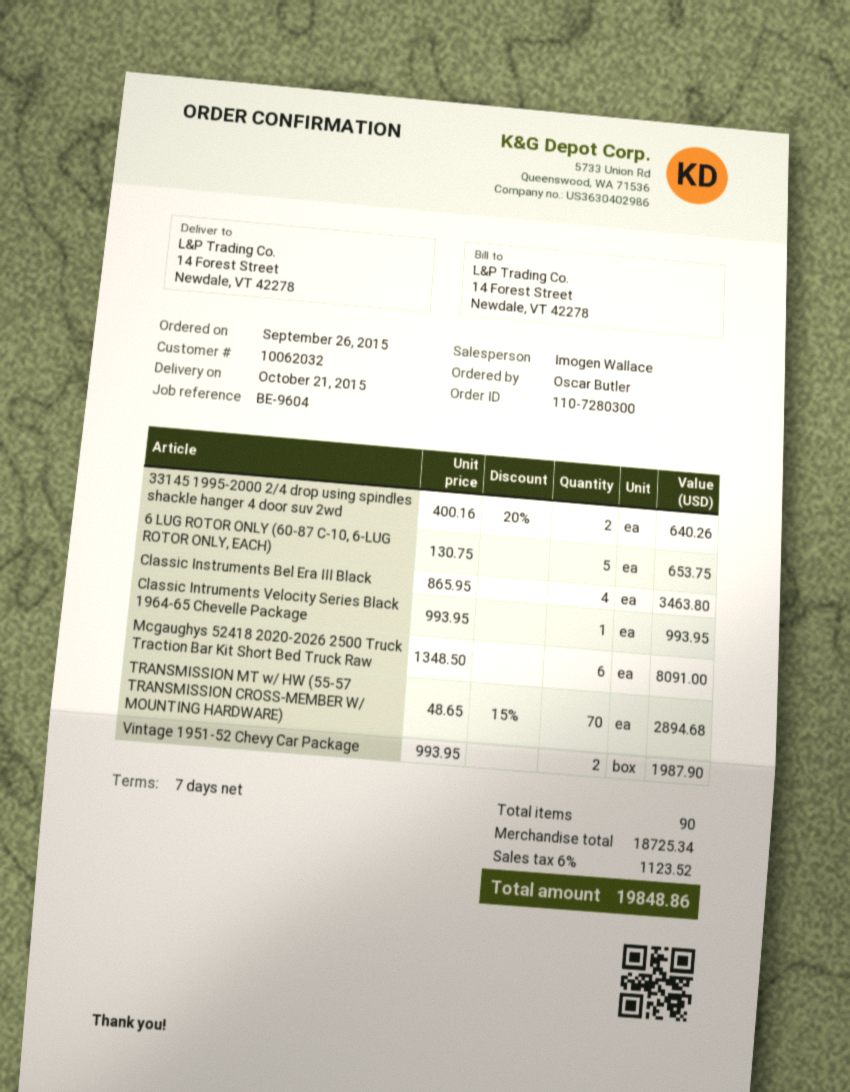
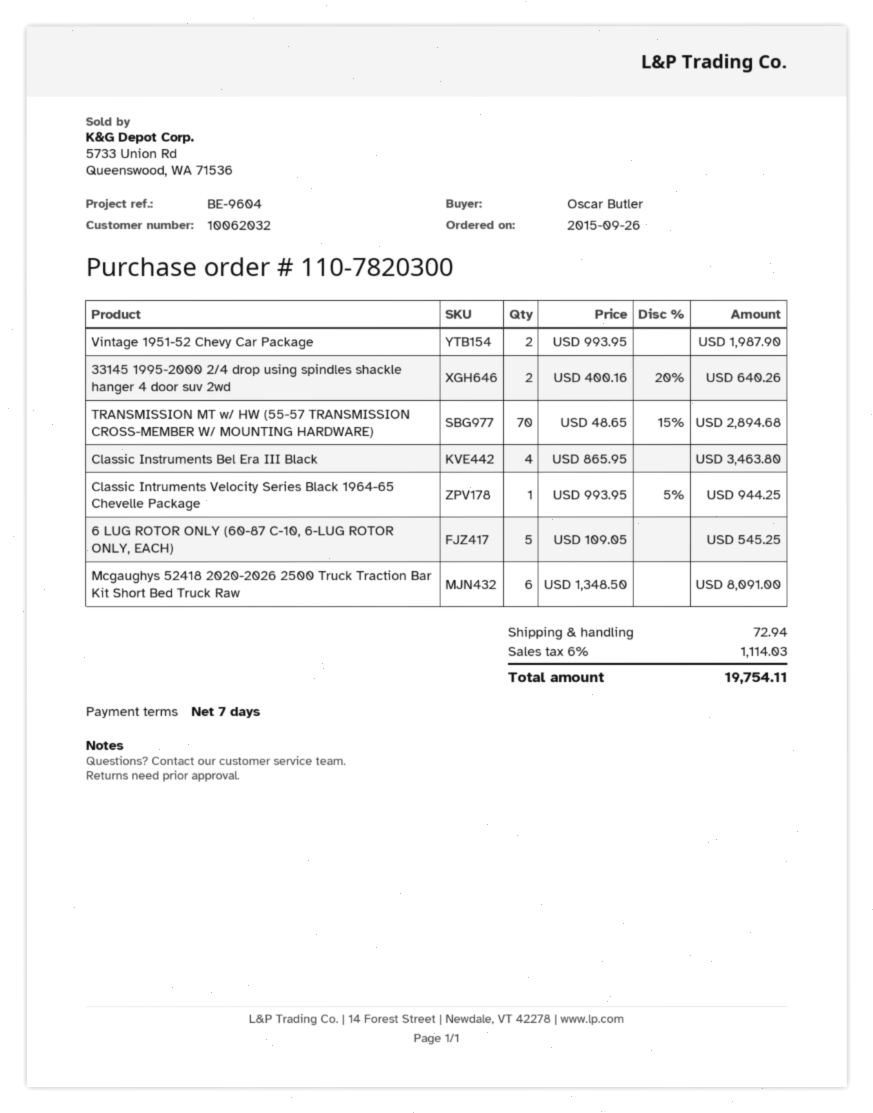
order number: 110-7280300 -> 110-7820300
6 LUG ROTOR ONLY (60-87 C-10, 6-LUG ROTOR ONLY, EACH): 5 x 130.75 = 653.75 -> 5 x 109.05 = 545.25
Classic Intruments Velocity Series Black 1964-65 Chevelle Package: 1 x 993.95 = 993.95 -> 1 x 993.95 - 5% = 944.25
shipping: none -> 72.94
tax: 6% = 1123.52 -> 6% = 1114.03
total: 19848.86 -> 19754.11

